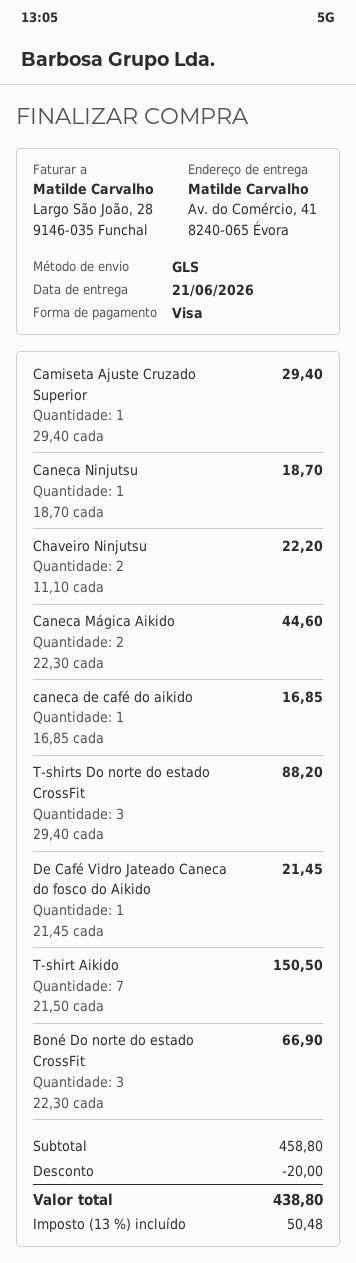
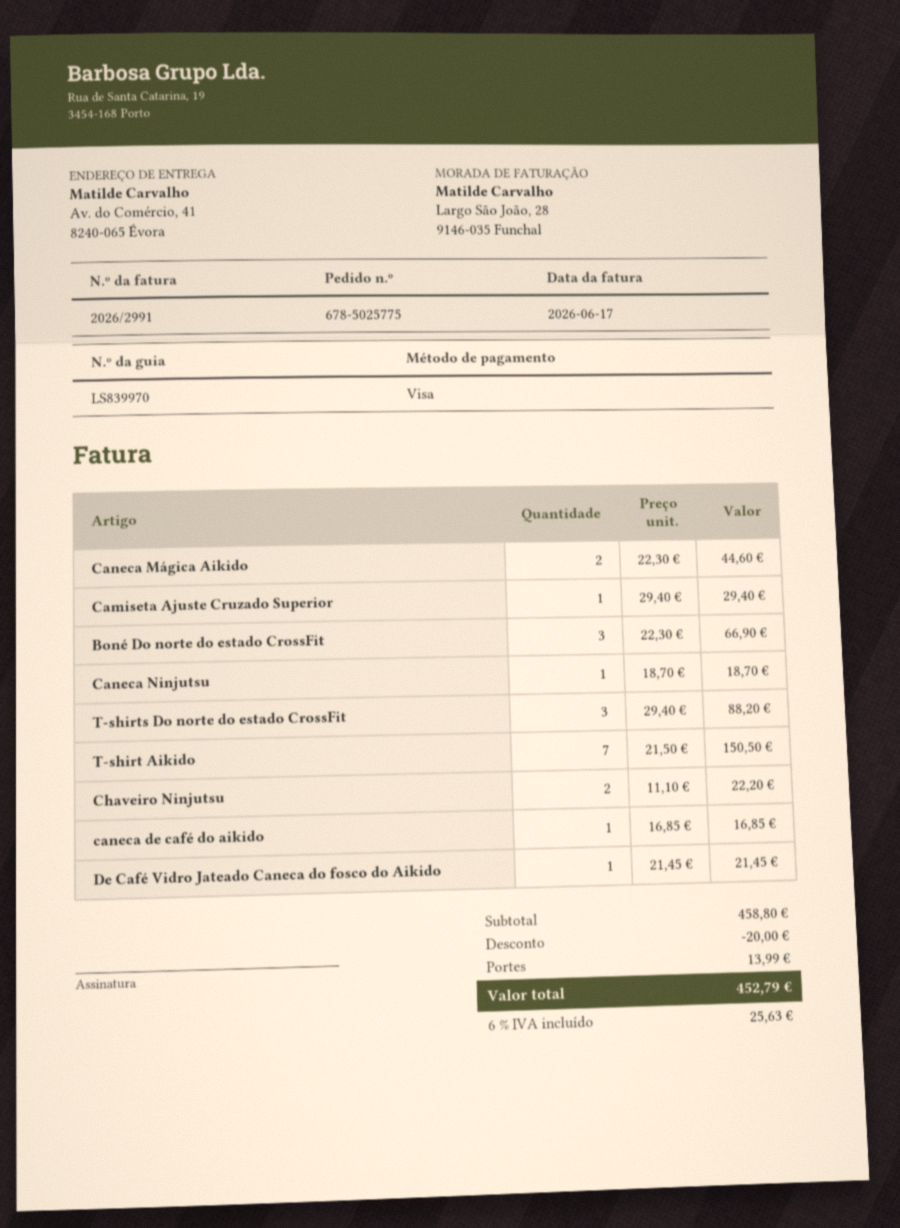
shipping: none -> 13.99
tax: 13% = 50.48 -> 6% = 25.63
total: 438.80 -> 452.79

